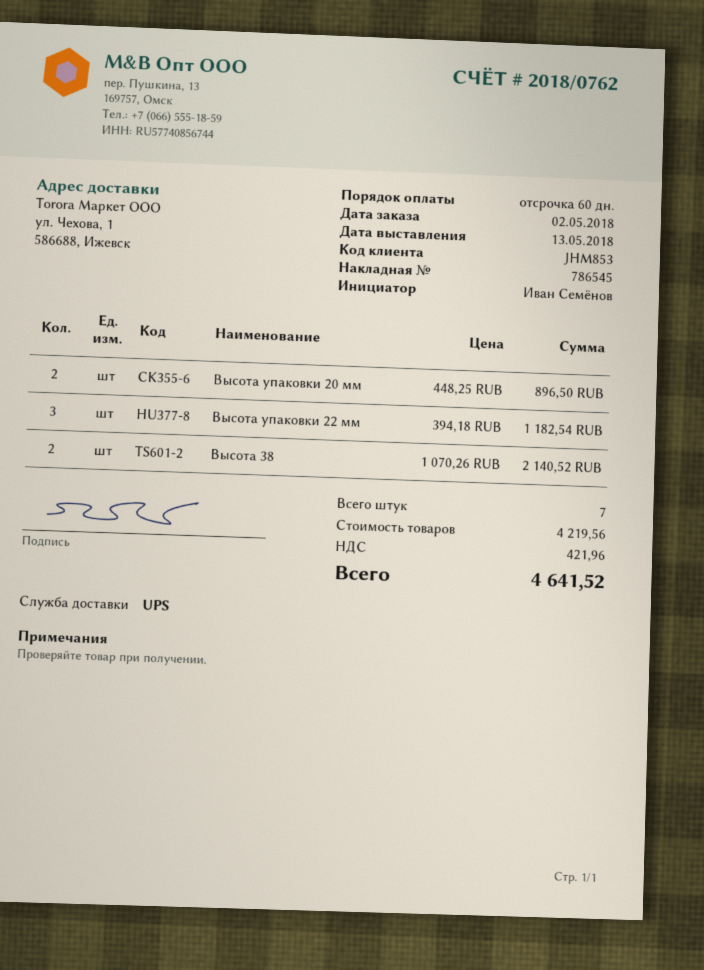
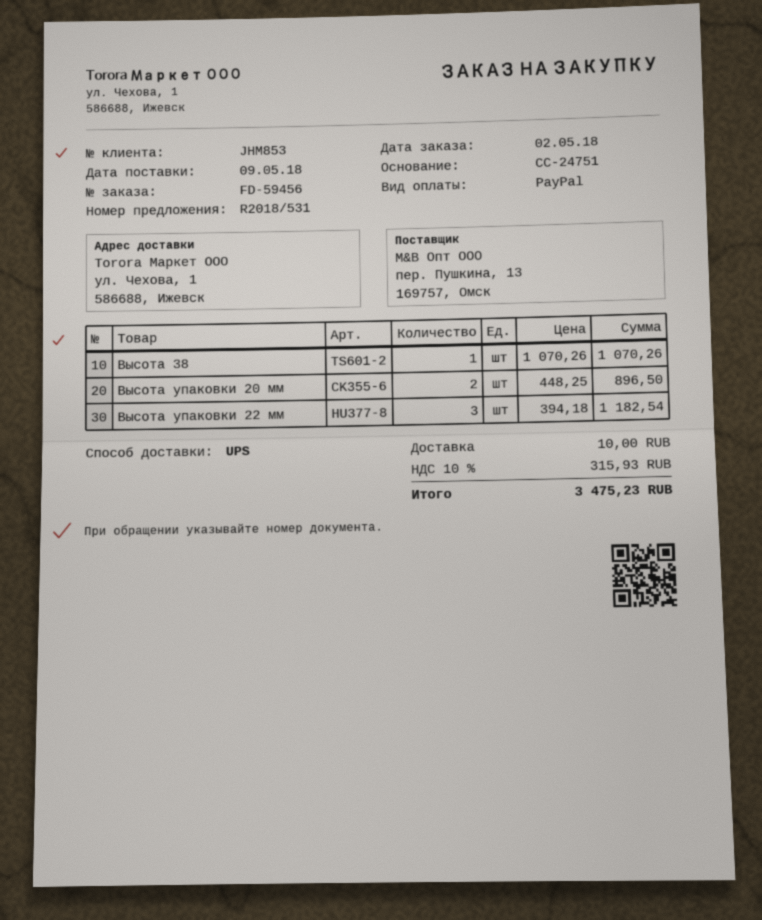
Высота 38: 2 x 1070.26 = 2140.52 -> 1 x 1070.26 = 1070.26
shipping: none -> 10.00
tax: 421.96 -> 315.93
total: 4641.52 -> 3475.23

